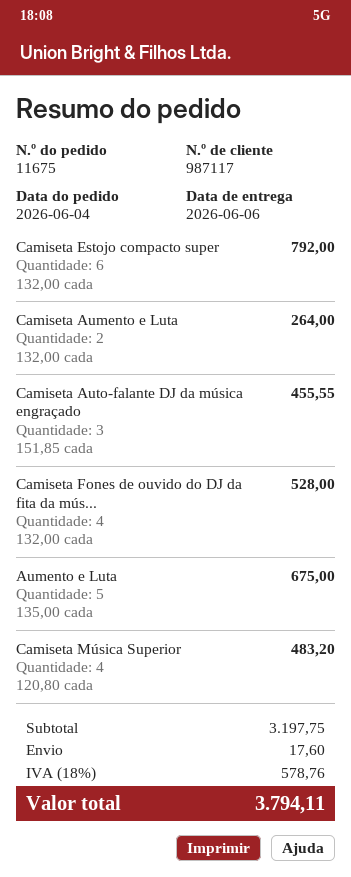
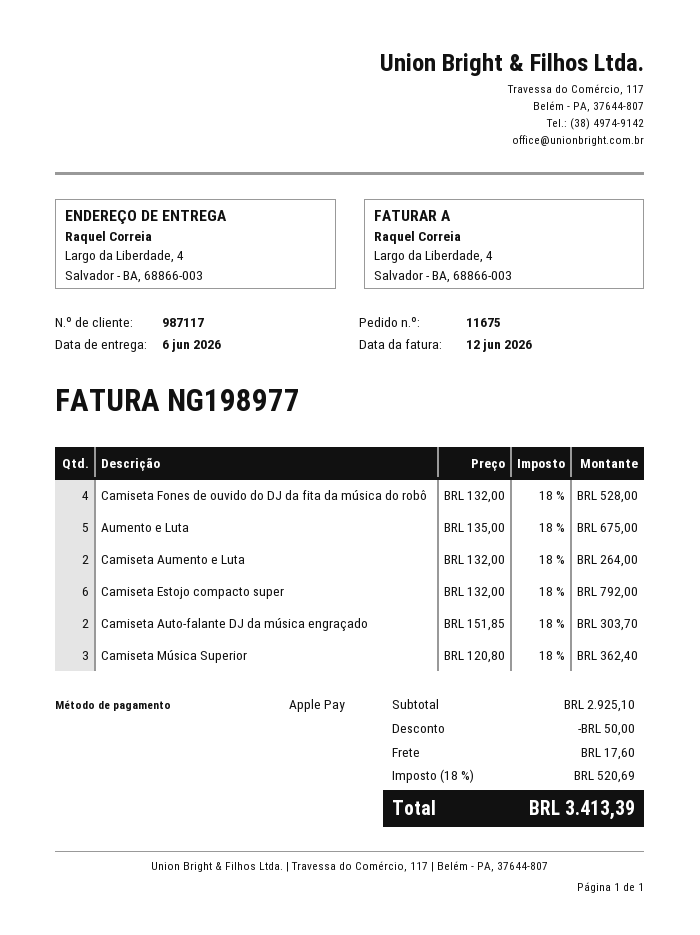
Camiseta Auto-falante DJ da música engraçado: 3 x 151.85 = 455.55 -> 2 x 151.85 = 303.70
Camiseta Música Superior: 4 x 120.80 = 483.20 -> 3 x 120.80 = 362.40
subtotal: 3197.75 -> 2925.10
discount: none -> 50.00
tax: 18% = 578.76 -> 18% = 520.69
total: 3794.11 -> 3413.39

